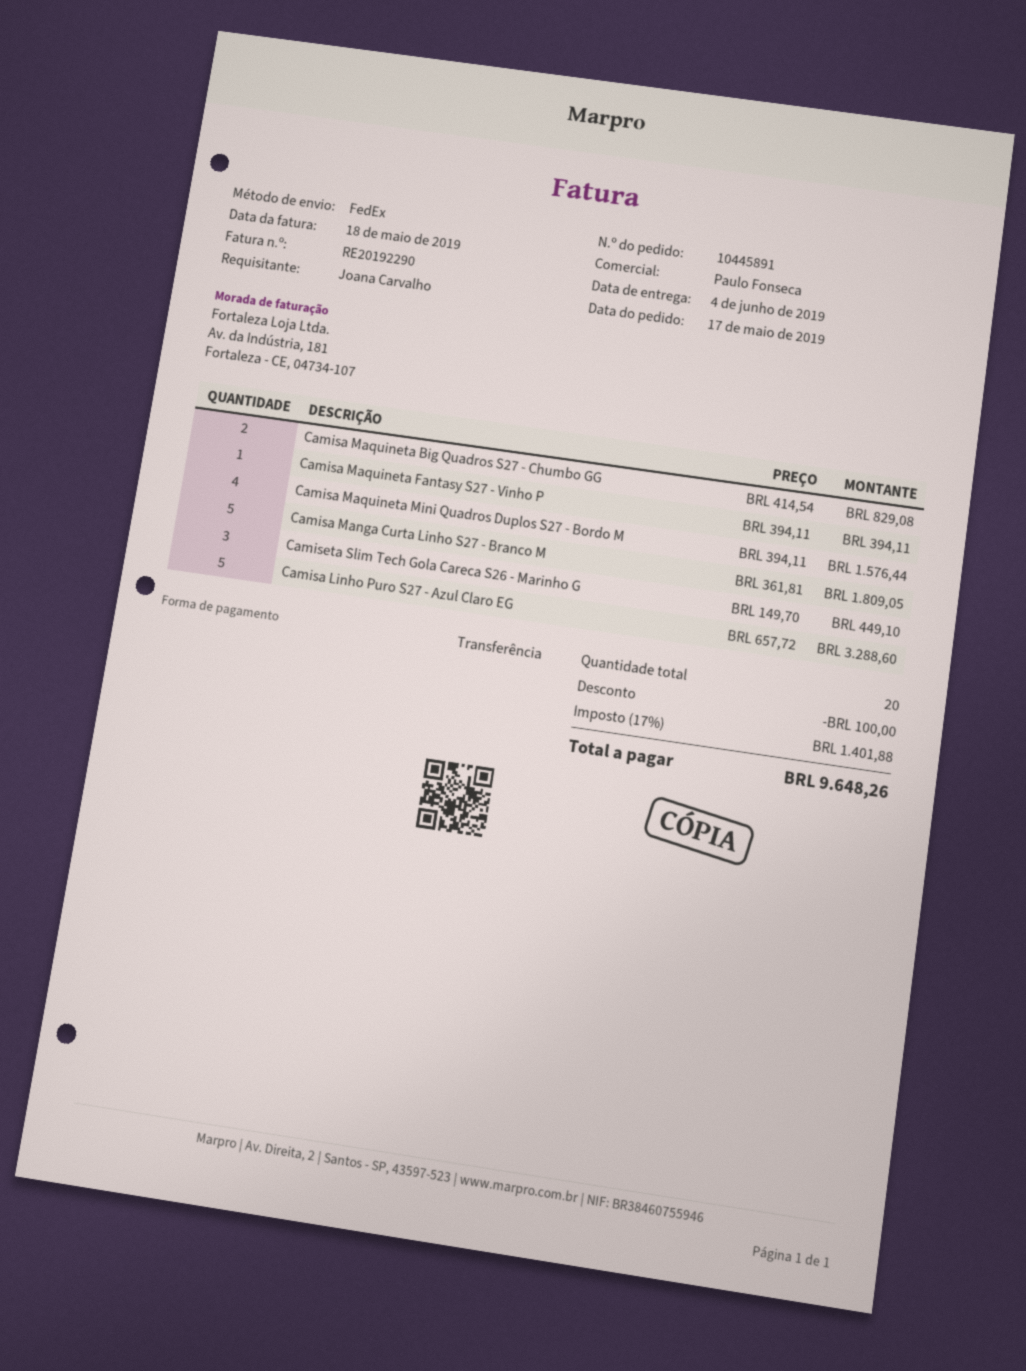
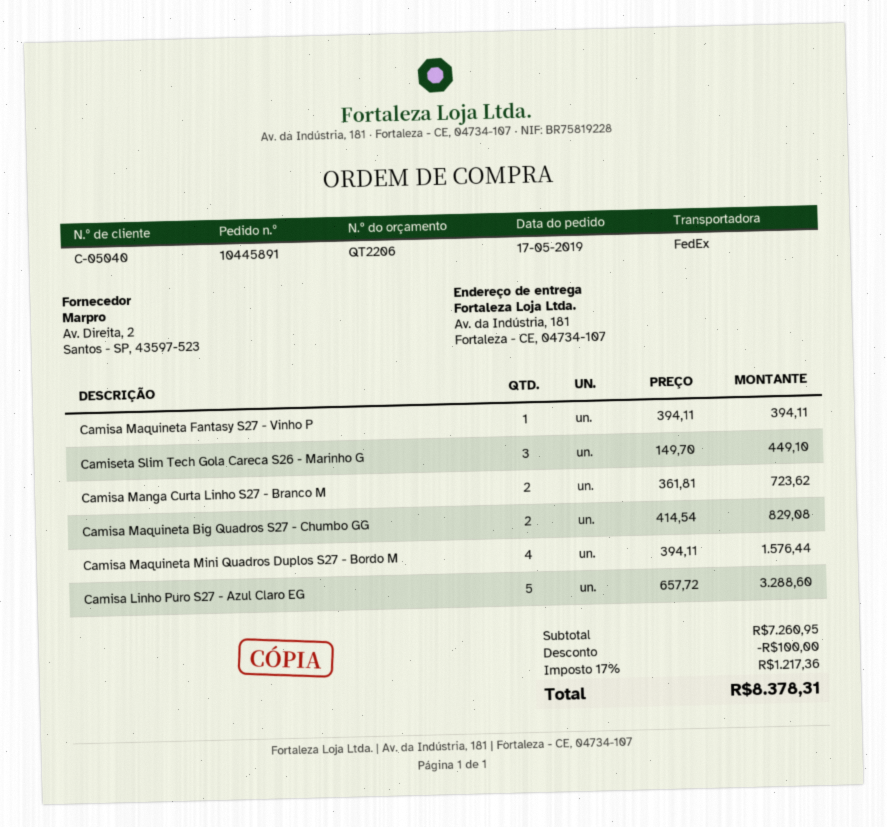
Camisa Manga Curta Linho S27 - Branco M: 5 x 361.81 = 1809.05 -> 2 x 361.81 = 723.62
tax: 17% = 1401.88 -> 17% = 1217.36
total: 9648.26 -> 8378.31

